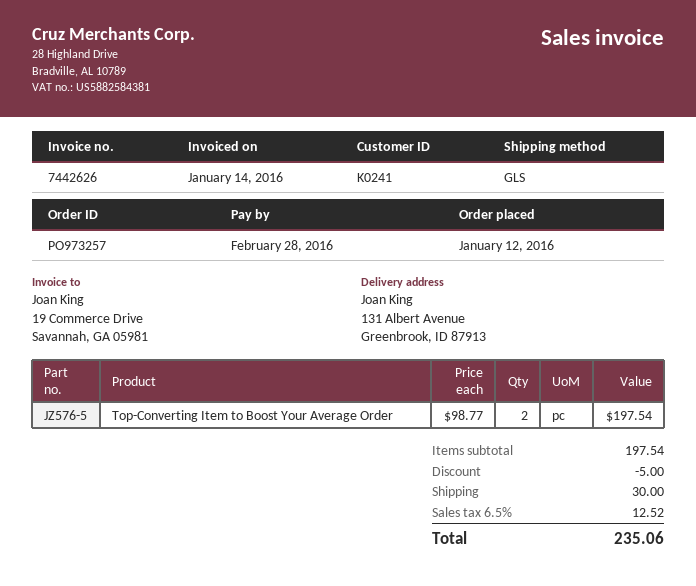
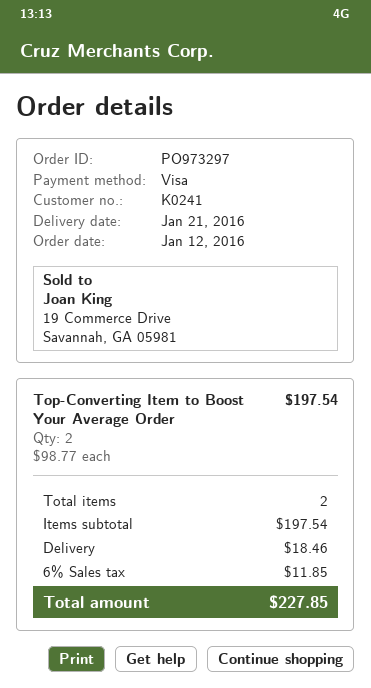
order number: PO973257 -> PO973297
discount: 5.00 -> none
shipping: 30.00 -> 18.46
tax: 6.5% = 12.52 -> 6% = 11.85
total: 235.06 -> 227.85

